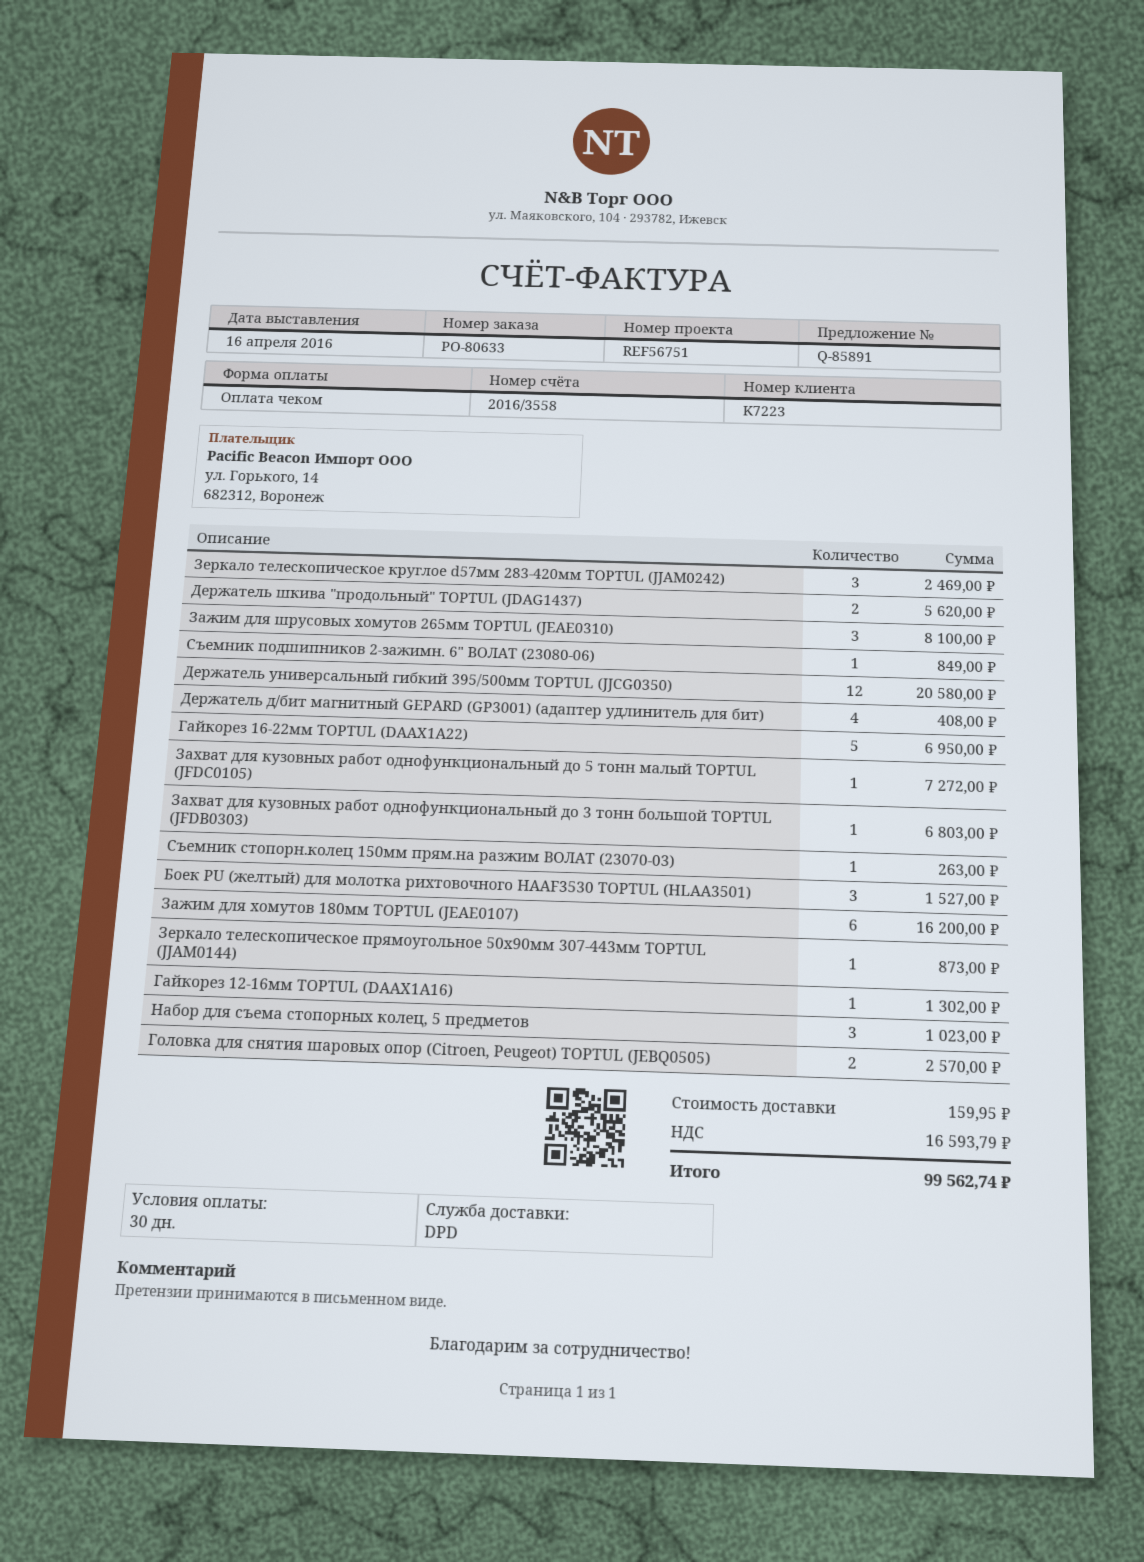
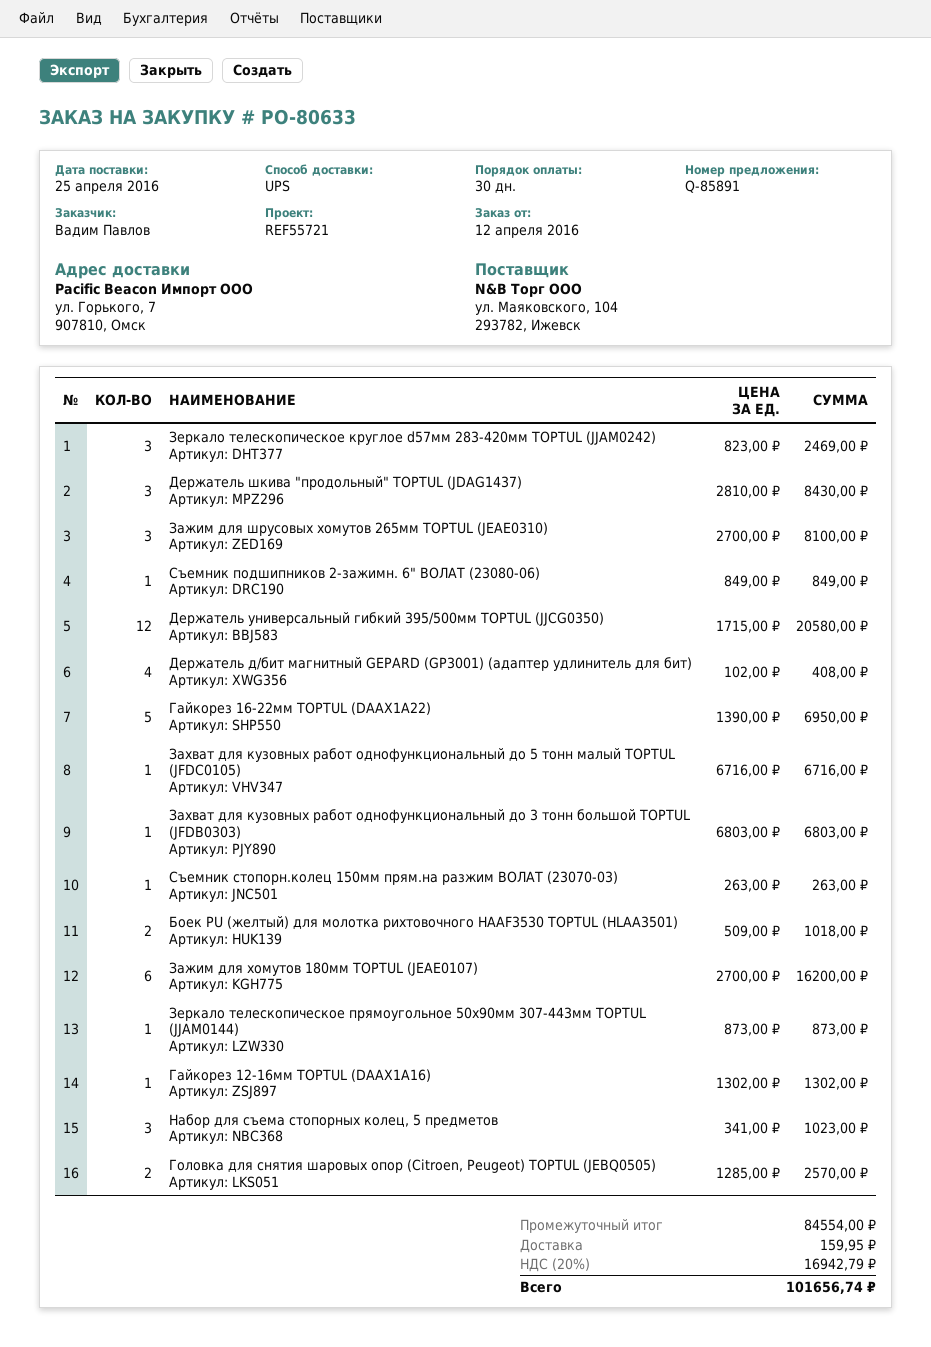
reference: REF56751 -> REF55721
shipping method: DPD -> UPS
Держатель шкива "продольный" TOPTUL (JDAG1437): 2 for 5620.00 -> 3 for 8430.00
Захват для кузовных работ однофункциональный до 5 тонн малый TOPTUL (JFDC0105): 1 for 7272.00 -> 1 for 6716.00
Боек PU (желтый) для молотка рихтовочного HAAF3530 TOPTUL (HLAA3501): 3 for 1527.00 -> 2 for 1018.00
tax: 16593.79 -> 16942.79
total: 99562.74 -> 101656.74

